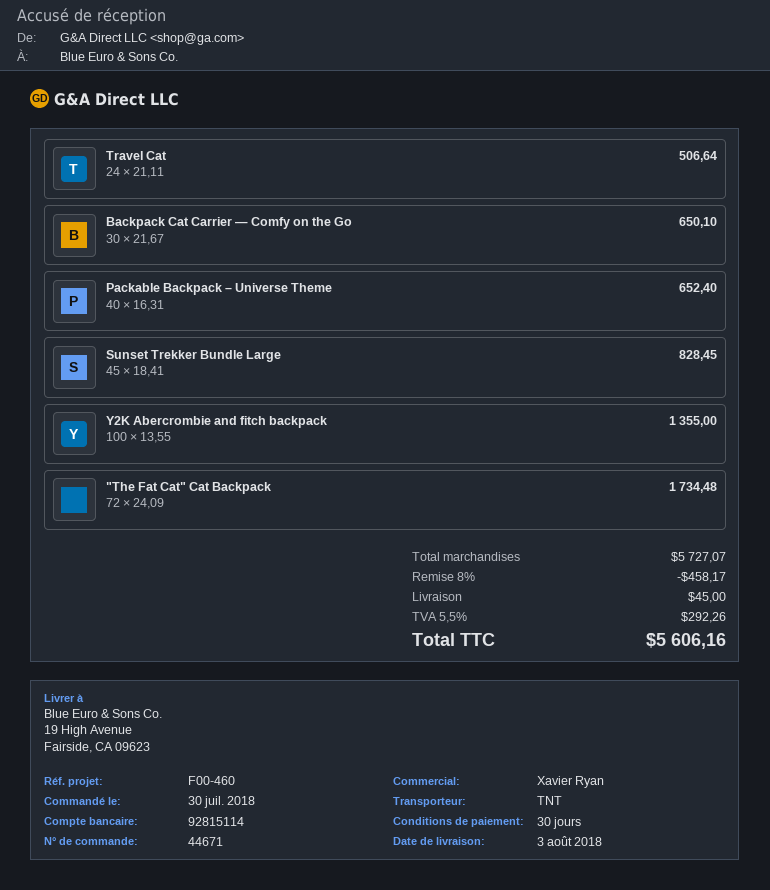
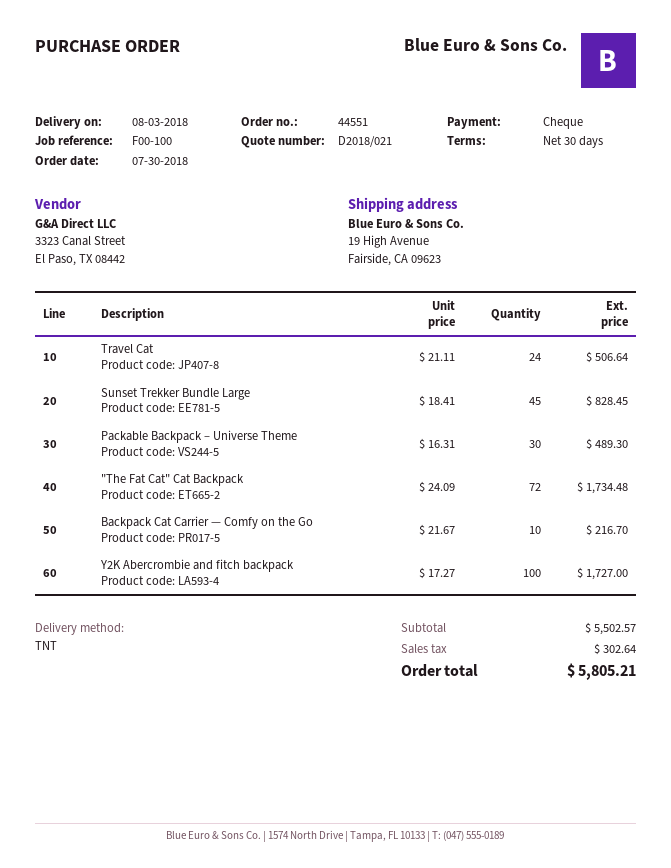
order number: 44671 -> 44551
reference: F00-460 -> F00-100
Backpack Cat Carrier — Comfy on the Go: 30 x 21.67 = 650.10 -> 10 x 21.67 = 216.70
Packable Backpack – Universe Theme: 40 x 16.31 = 652.40 -> 30 x 16.31 = 489.30
Y2K Abercrombie and fitch backpack: 100 x 13.55 = 1355.00 -> 100 x 17.27 = 1727.00
subtotal: 5727.07 -> 5502.57
discount: 8% = 458.17 -> none
shipping: 45.00 -> none
tax: 292.26 -> 302.64
total: 5606.16 -> 5805.21

